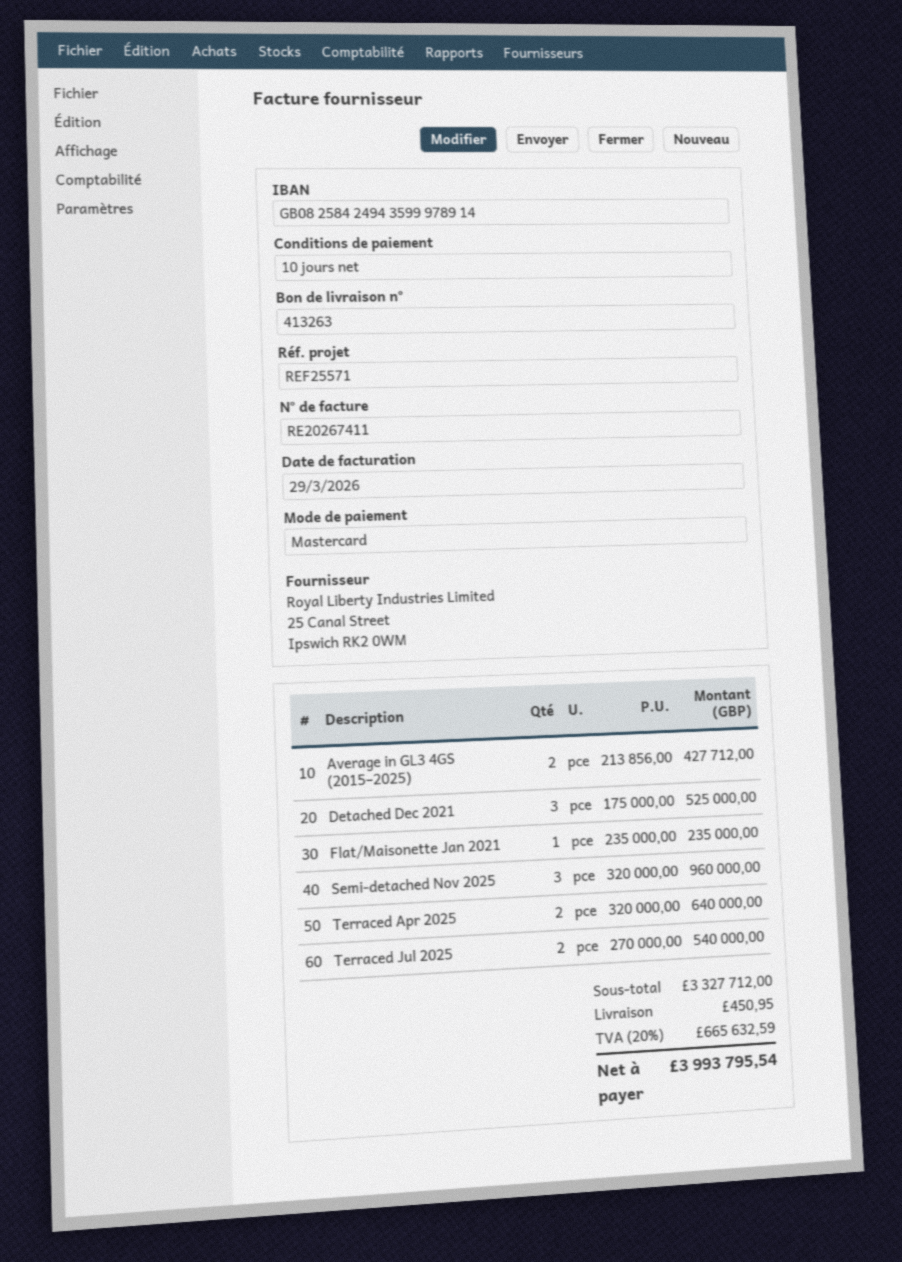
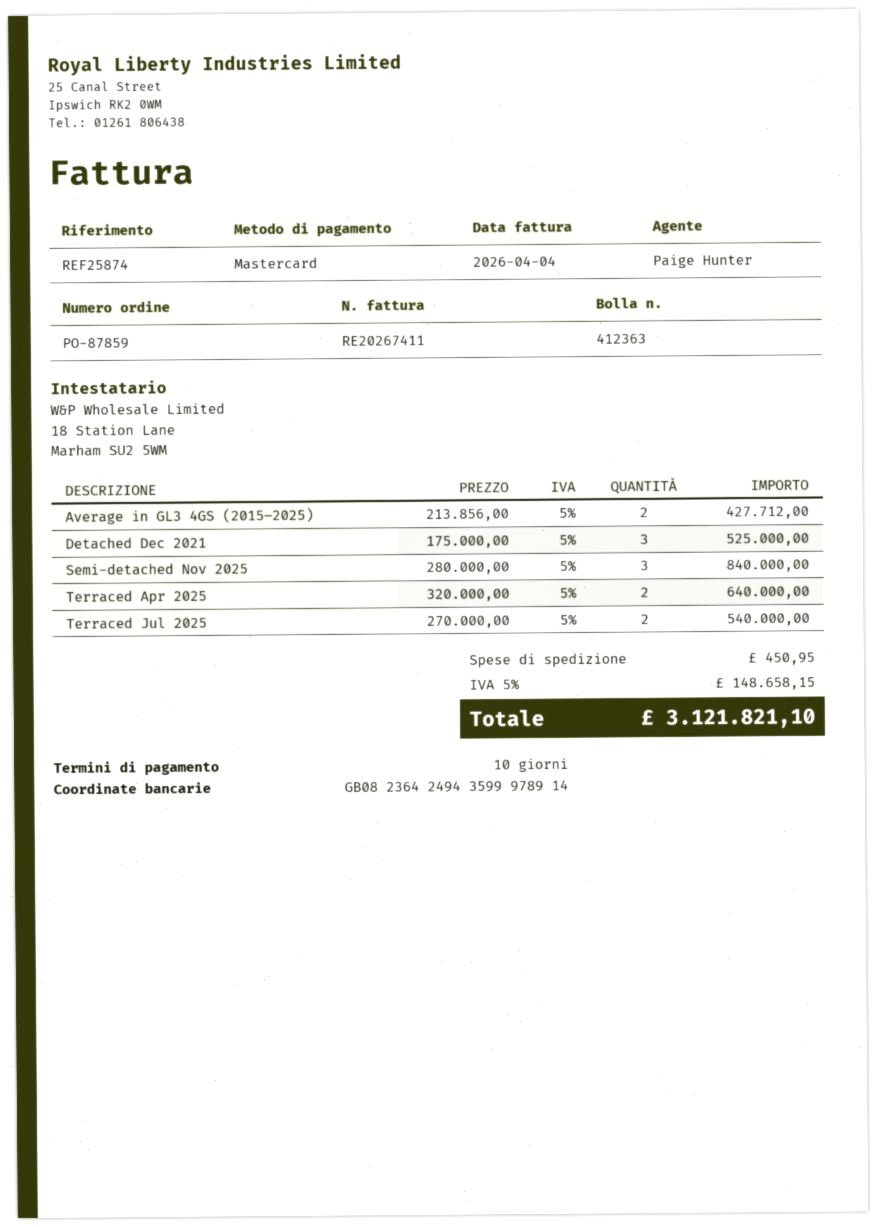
delivery note number: 413263 -> 412363
invoice date: 2026-03-29 -> 2026-04-04
reference: REF25571 -> REF25874
bank account: GB08258424943599978914 -> GB08236424943599978914
Flat/Maisonette Jan 2021: 1 x 235000.00 = 235000.00 -> none
Semi-detached Nov 2025: 3 x 320000.00 = 960000.00 -> 3 x 280000.00 = 840000.00
tax: 20% = 665632.59 -> 5% = 148658.15
total: 3993795.54 -> 3121821.10

